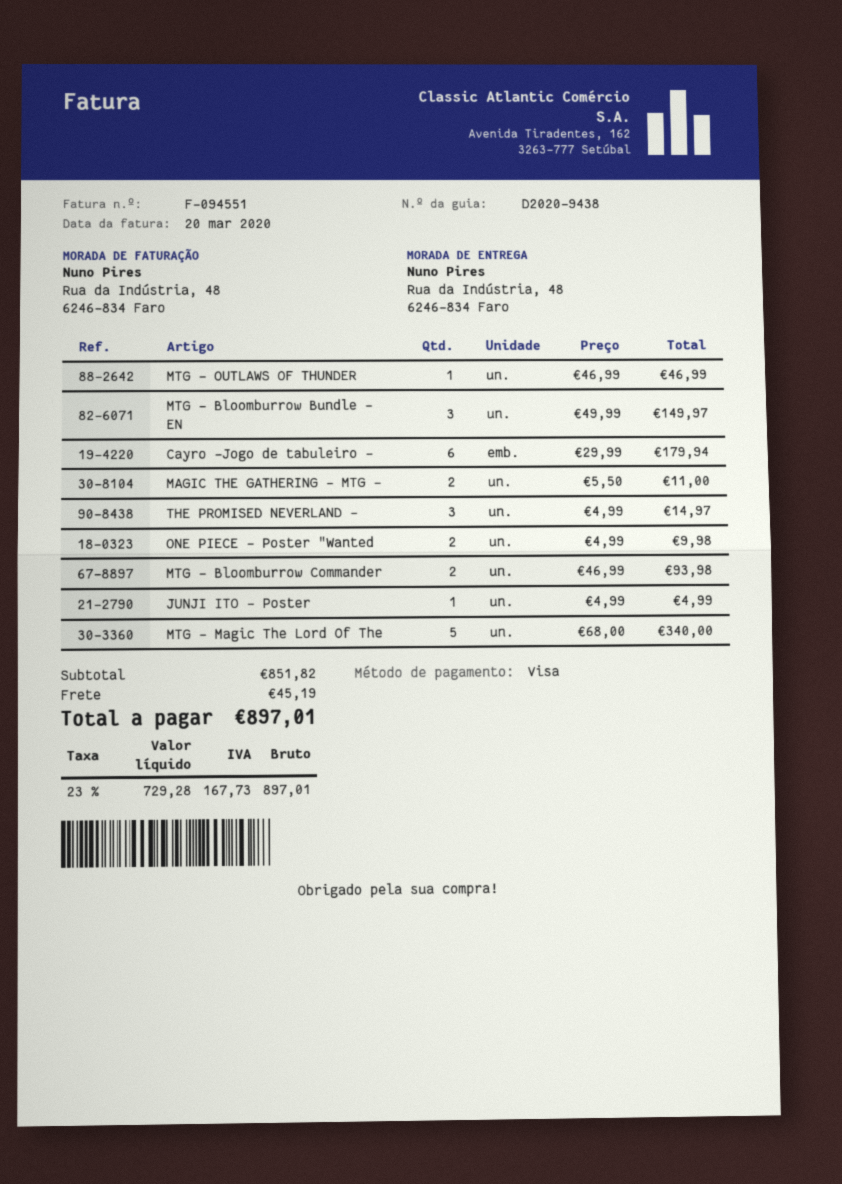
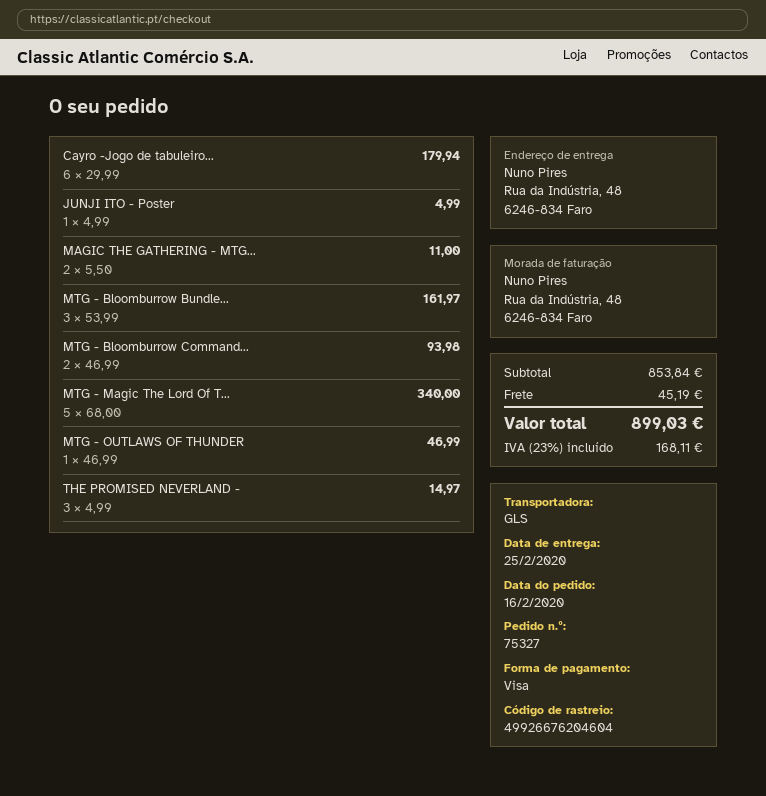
MTG - Bloomburrow Bundle - EN: 3 x 49.99 = 149.97 -> 3 x 53.99 = 161.97
ONE PIECE - Poster "Wanted: 2 x 4.99 = 9.98 -> none
subtotal: 851.82 -> 853.84
tax: 23% = 167.73 -> 23% = 168.11
total: 897.01 -> 899.03

